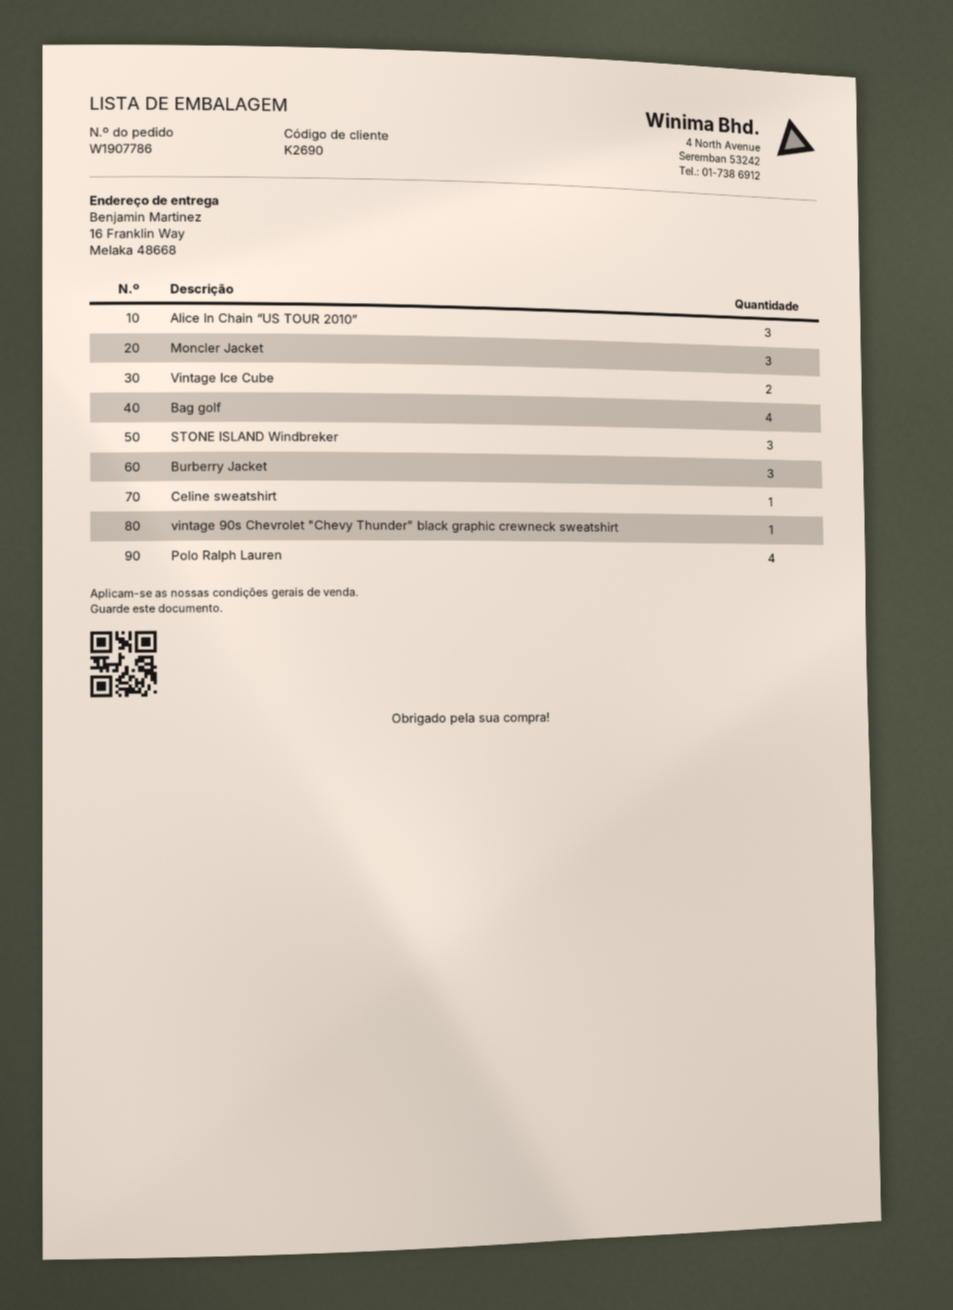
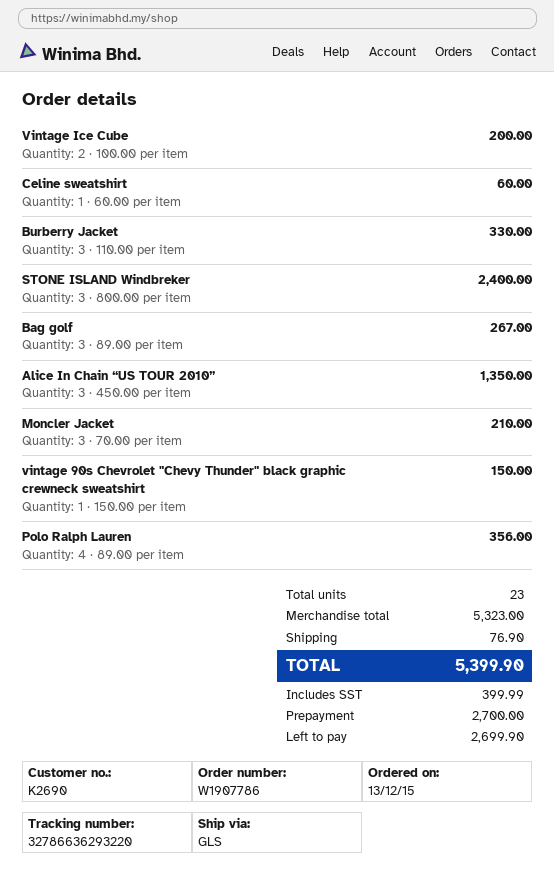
Bag golf: 4 -> 3

